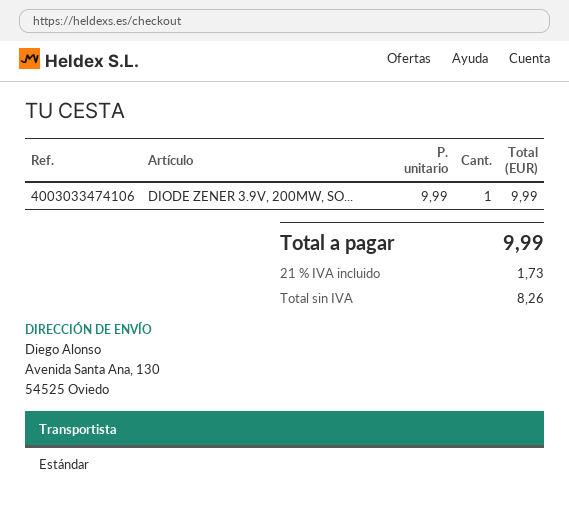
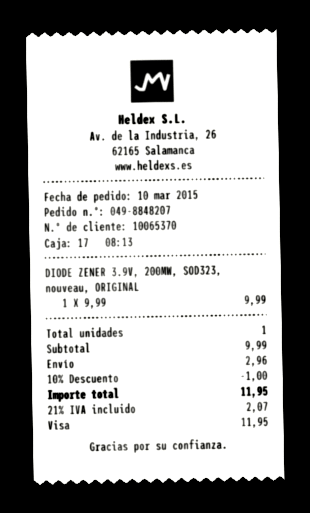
discount: none -> 10% = 1.00
shipping: none -> 2.96
tax: 21% = 1.73 -> 21% = 2.07
total: 9.99 -> 11.95

